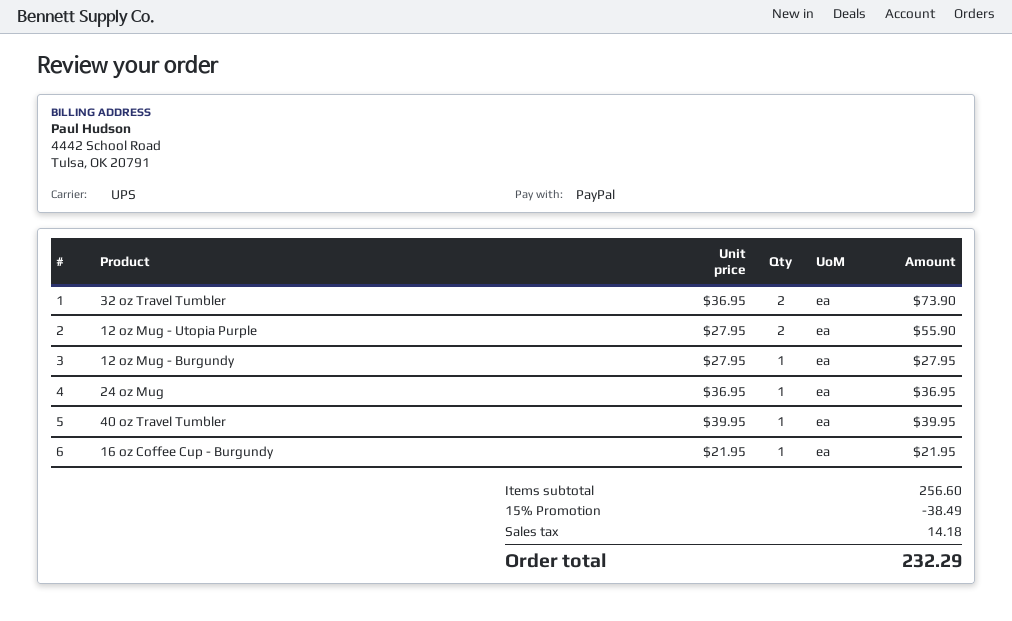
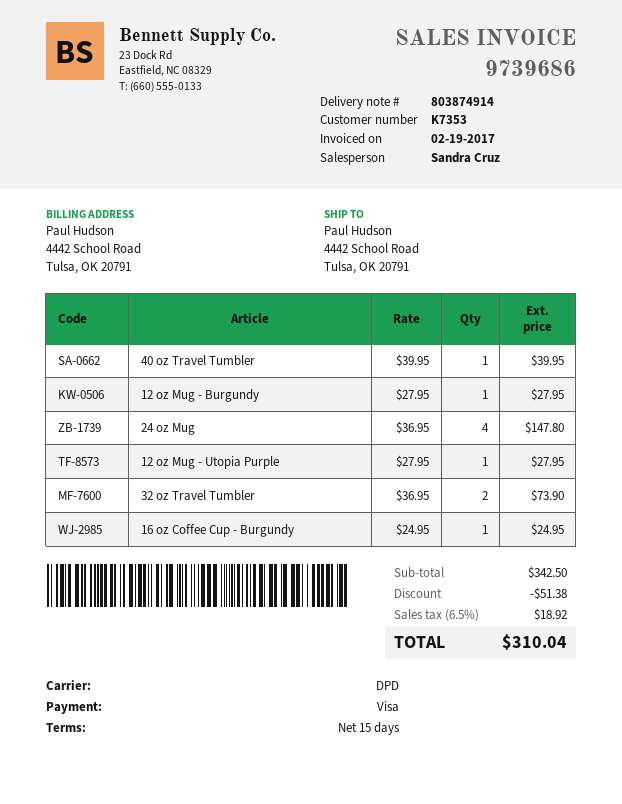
payment method: PayPal -> Visa
shipping method: UPS -> DPD
12 oz Mug - Utopia Purple: 2 x 27.95 = 55.90 -> 1 x 27.95 = 27.95
24 oz Mug: 1 x 36.95 = 36.95 -> 4 x 36.95 = 147.80
16 oz Coffee Cup - Burgundy: 1 x 21.95 = 21.95 -> 1 x 24.95 = 24.95
subtotal: 256.60 -> 342.50
discount: 38.49 -> 51.38
tax: 14.18 -> 18.92
total: 232.29 -> 310.04

